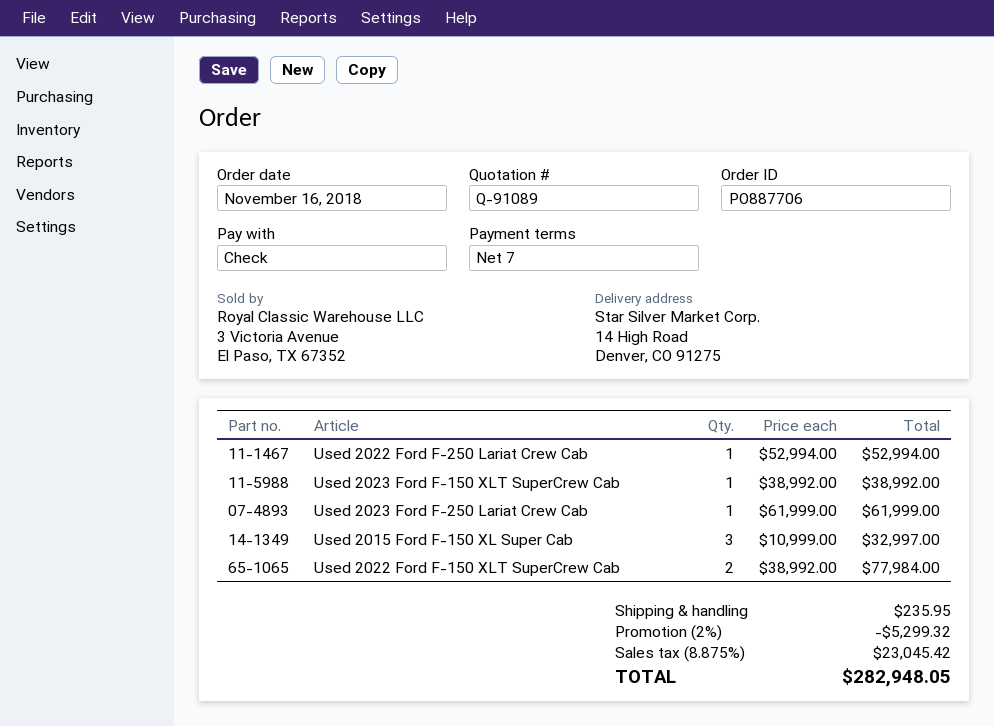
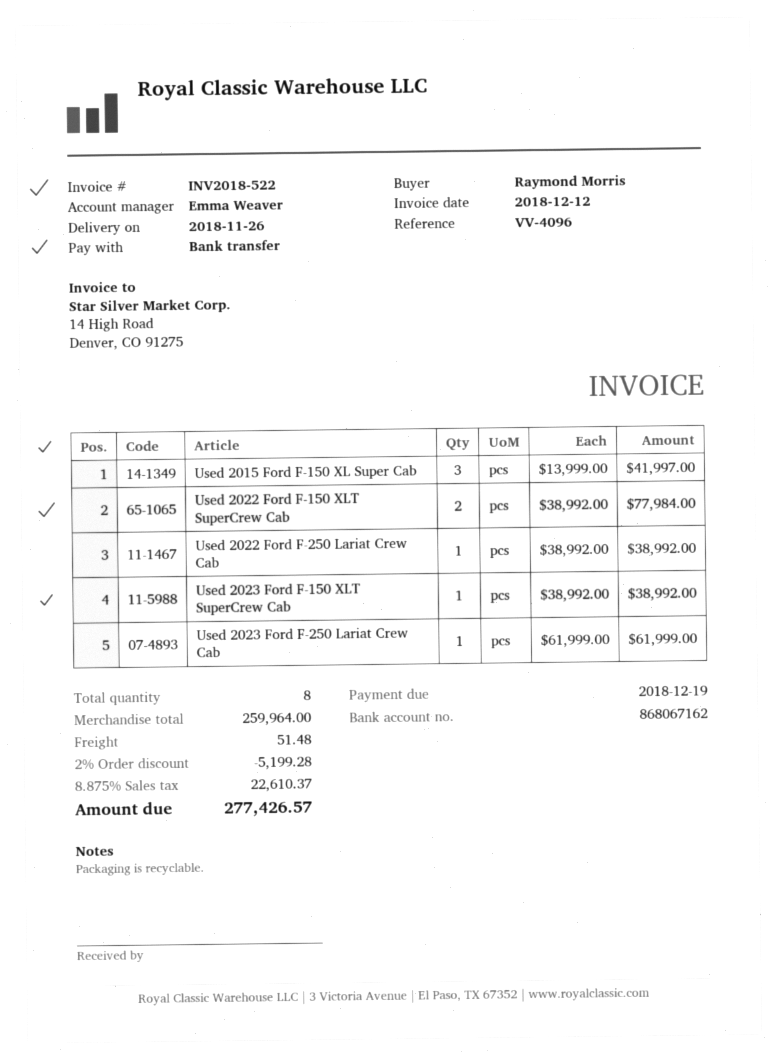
payment method: cheque -> bank transfer
Used 2022 Ford F-250 Lariat Crew Cab: 1 x 52994.00 = 52994.00 -> 1 x 38992.00 = 38992.00
Used 2015 Ford F-150 XL Super Cab: 3 x 10999.00 = 32997.00 -> 3 x 13999.00 = 41997.00
discount: 2% = 5299.32 -> 2% = 5199.28
shipping: 235.95 -> 51.48
tax: 8.875% = 23045.42 -> 8.875% = 22610.37
total: 282948.05 -> 277426.57

